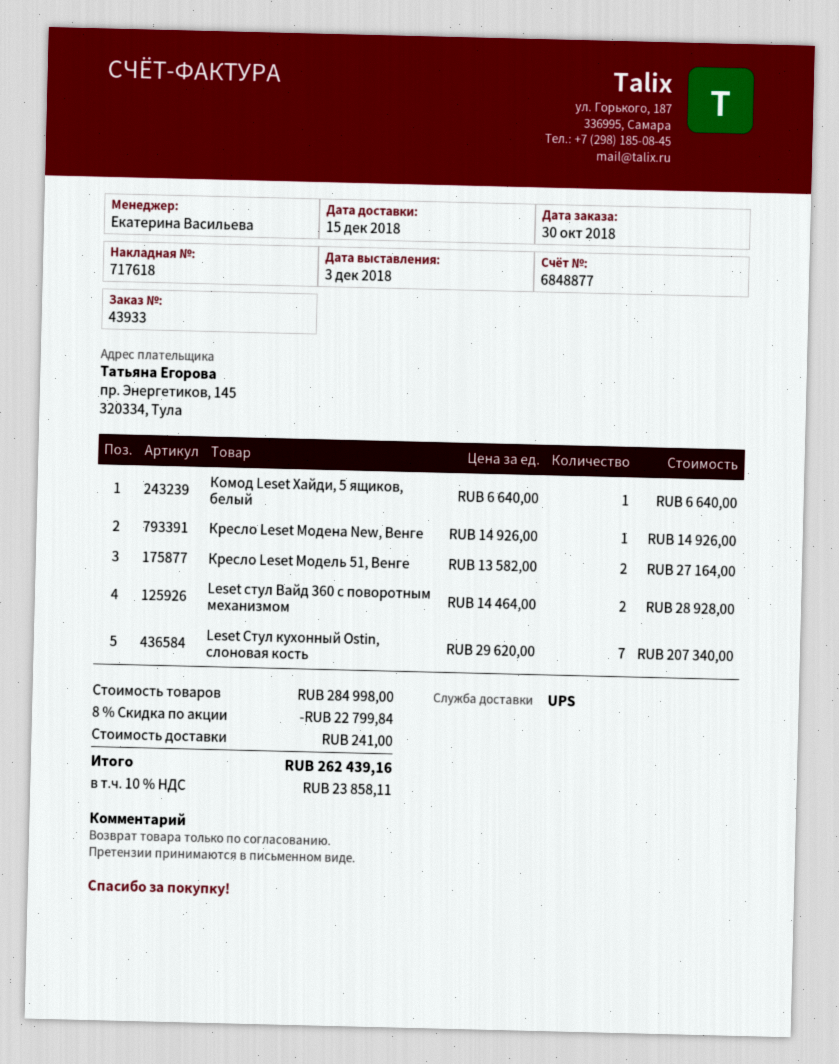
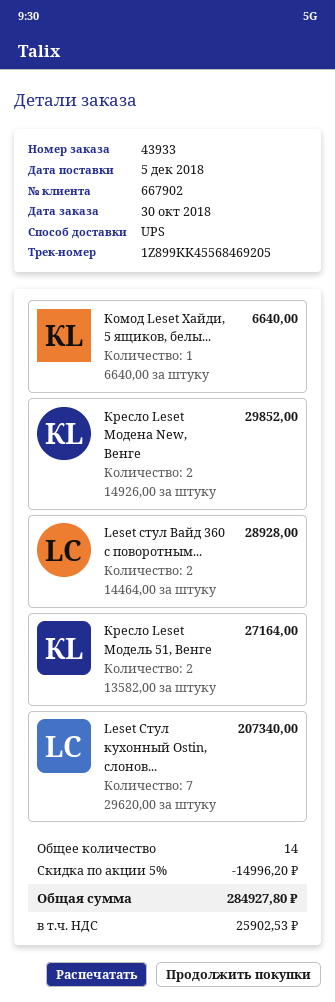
delivery date: 2018-12-15 -> 2018-12-05
Кресло Leset Модена New, Венге: 1 x 14926.00 = 14926.00 -> 2 x 14926.00 = 29852.00
discount: 8% = 22799.84 -> 5% = 14996.20
shipping: 241.00 -> none
tax: 23858.11 -> 25902.53
total: 262439.16 -> 284927.80

